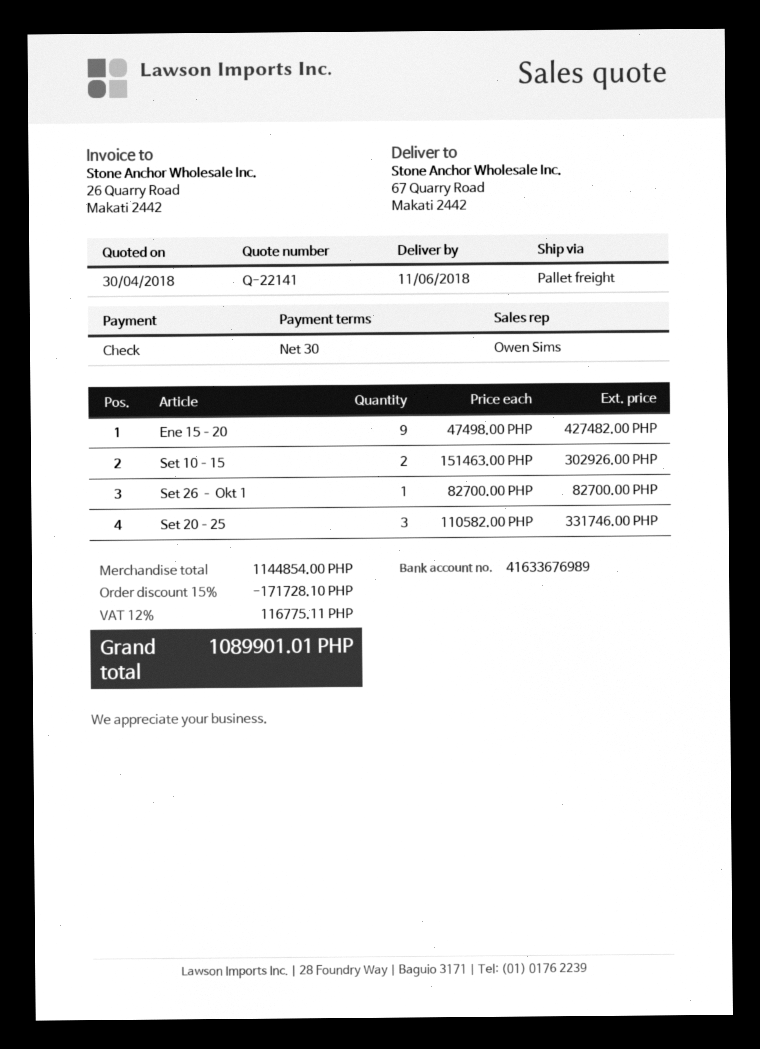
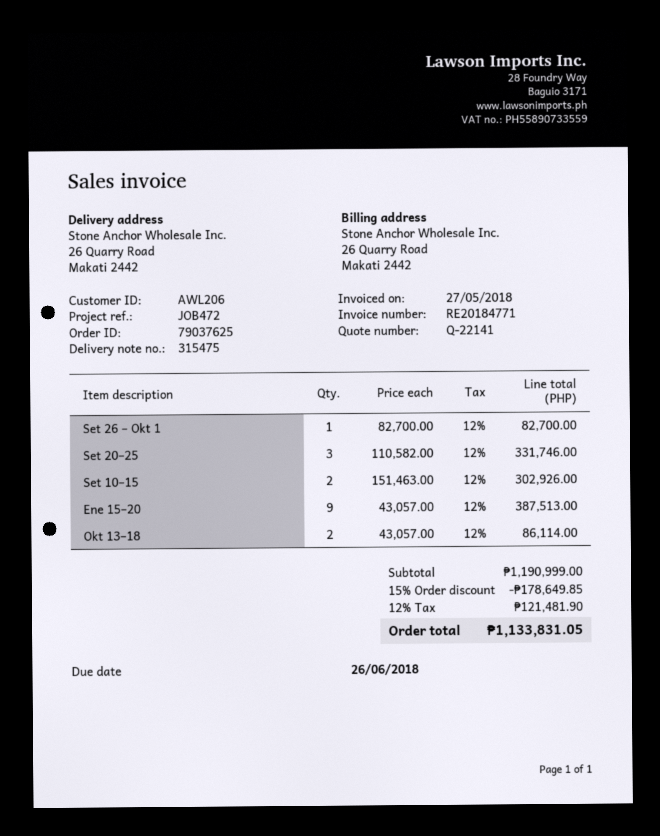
ship to: 67 Quarry Road, Makati 2442 -> 26 Quarry Road, Makati 2442
Ene 15–20: 9 x 47498.00 = 427482.00 -> 9 x 43057.00 = 387513.00
Okt 13–18: none -> 2 x 43057.00 = 86114.00
subtotal: 1144854.00 -> 1190999.00
discount: 15% = 171728.10 -> 15% = 178649.85
tax: 12% = 116775.11 -> 12% = 121481.90
total: 1089901.01 -> 1133831.05

